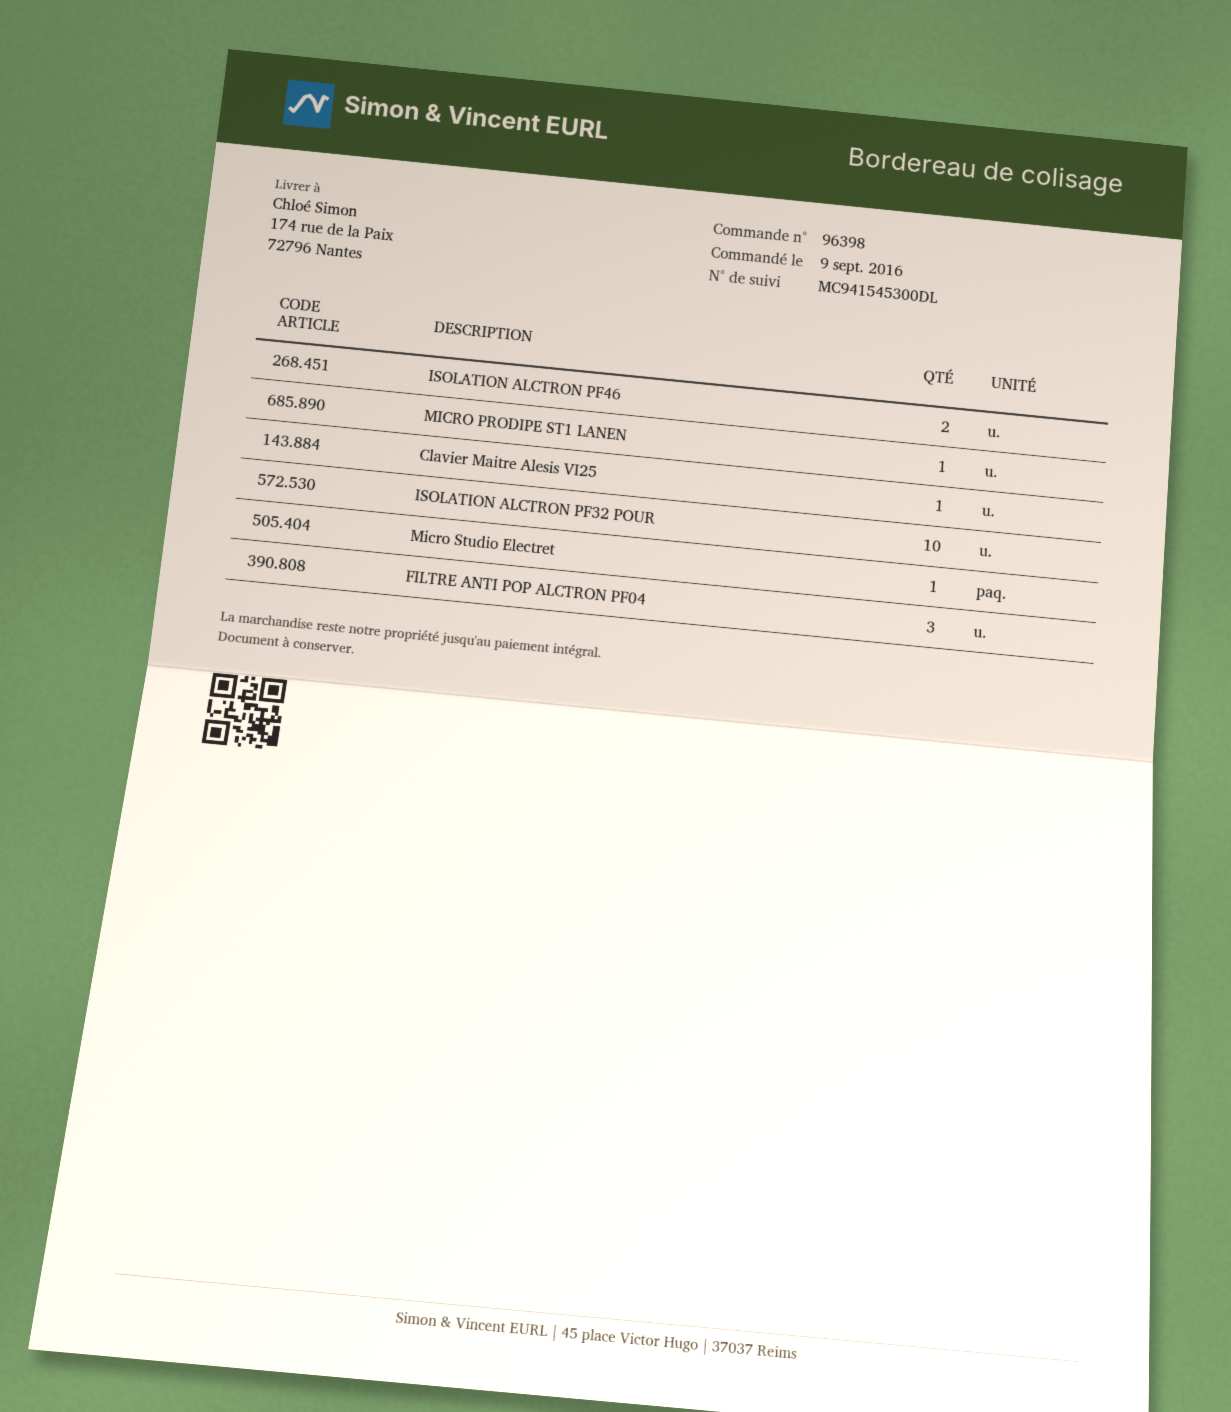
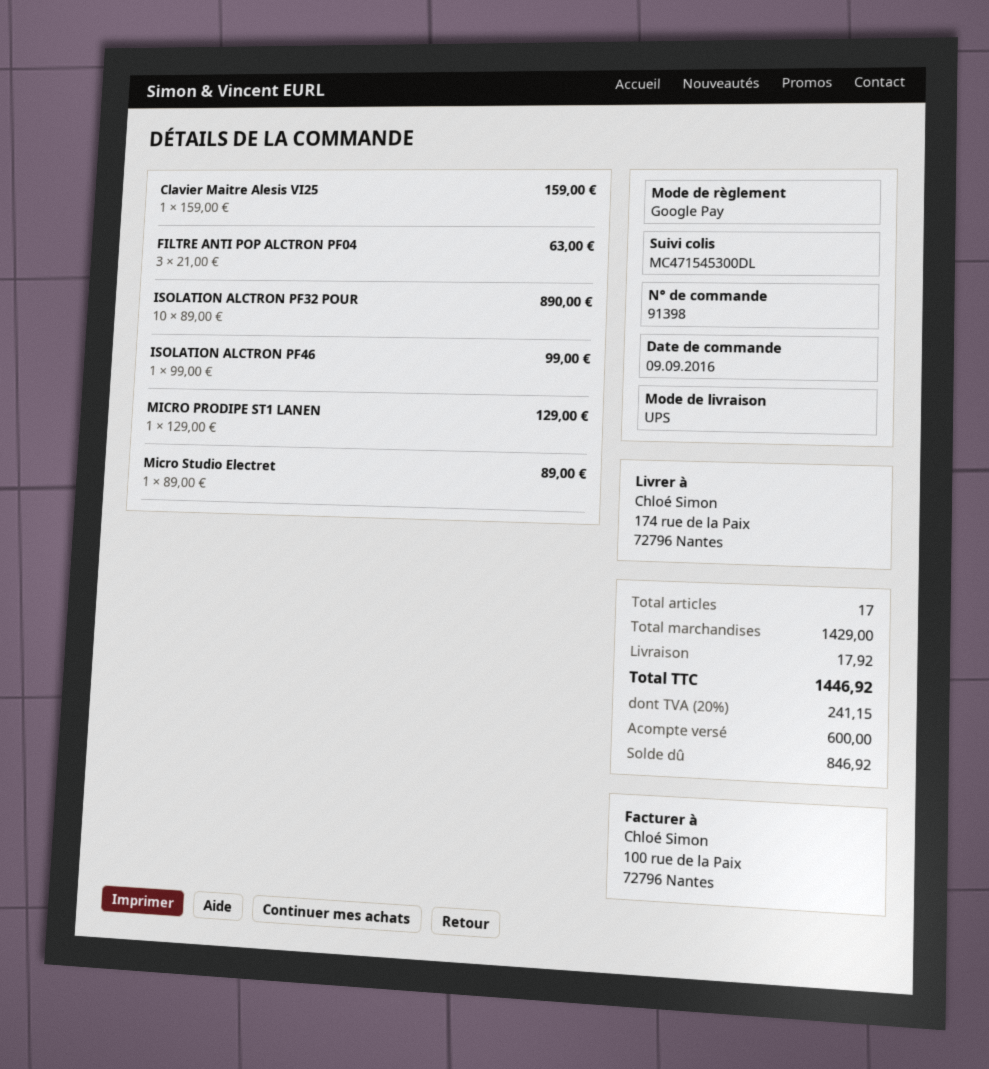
order number: 96398 -> 91398
tracking number: MC941545300DL -> MC471545300DL
ISOLATION ALCTRON PF46: 2 -> 1

